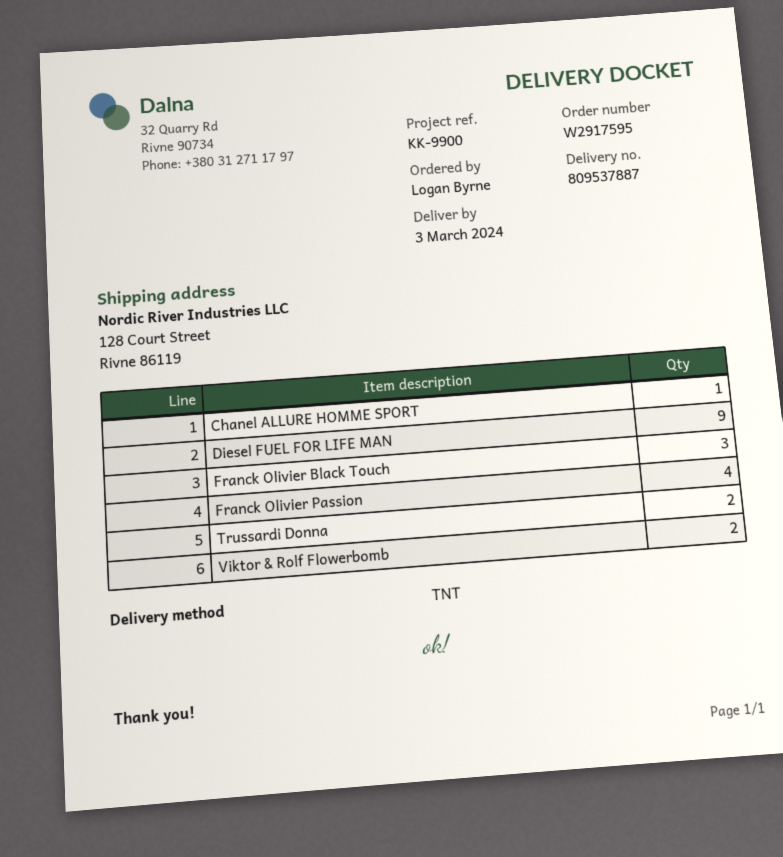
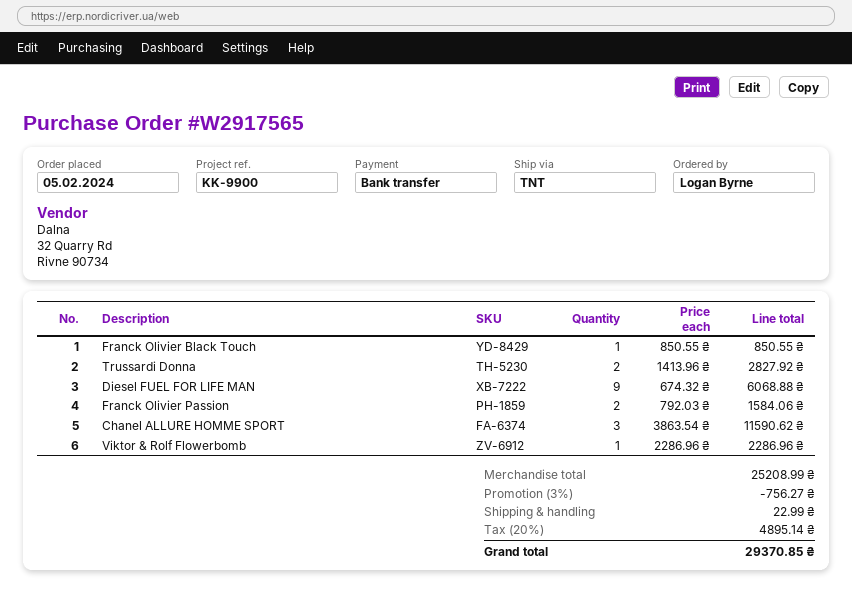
order number: W2917595 -> W2917565
Chanel ALLURE HOMME SPORT: 1 -> 3
Franck Olivier Black Touch: 3 -> 1
Franck Olivier Passion: 4 -> 2
Viktor & Rolf Flowerbomb: 2 -> 1

